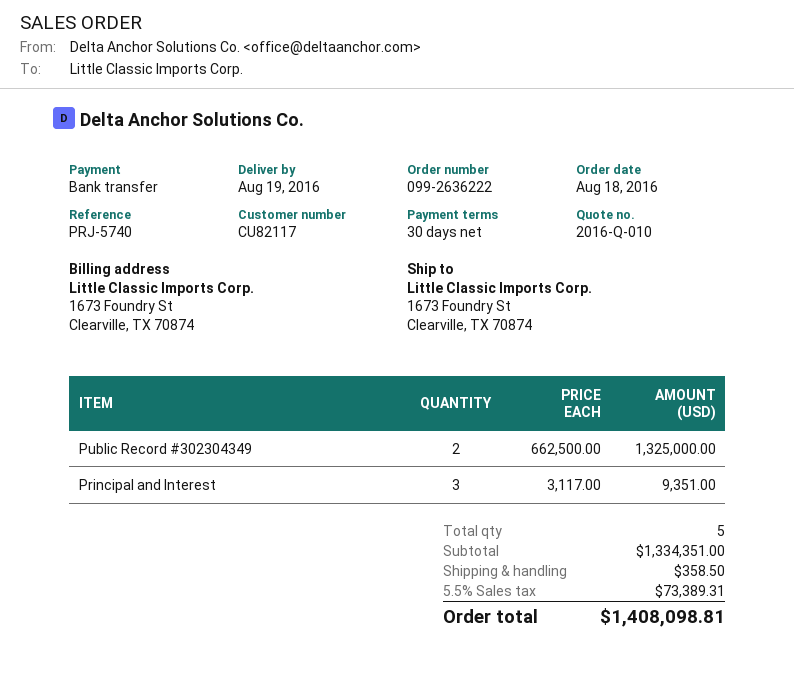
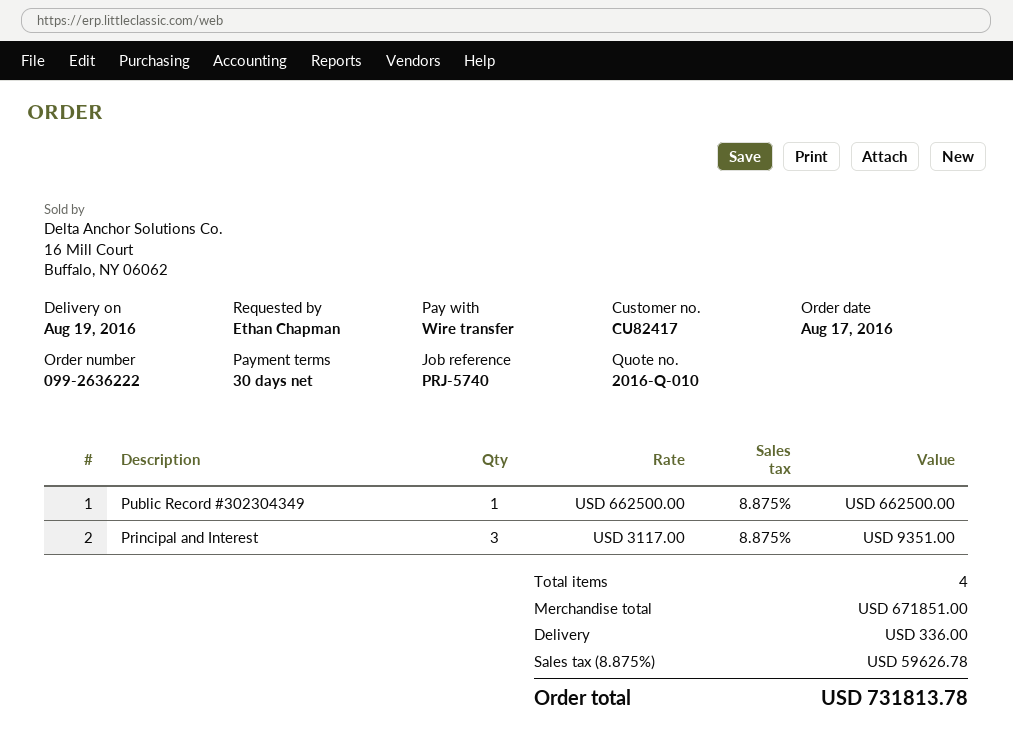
order date: 2016-08-18 -> 2016-08-17
customer number: CU82117 -> CU82417
Public Record #302304349: 2 x 662500.00 = 1325000.00 -> 1 x 662500.00 = 662500.00
total quantity: 5 -> 4
subtotal: 1334351.00 -> 671851.00
shipping: 358.50 -> 336.00
tax: 5.5% = 73389.31 -> 8.875% = 59626.78
total: 1408098.81 -> 731813.78

